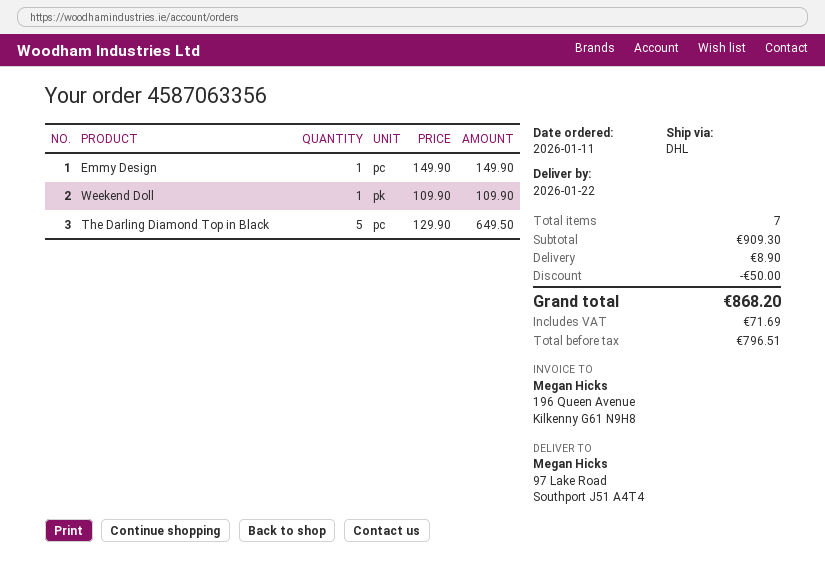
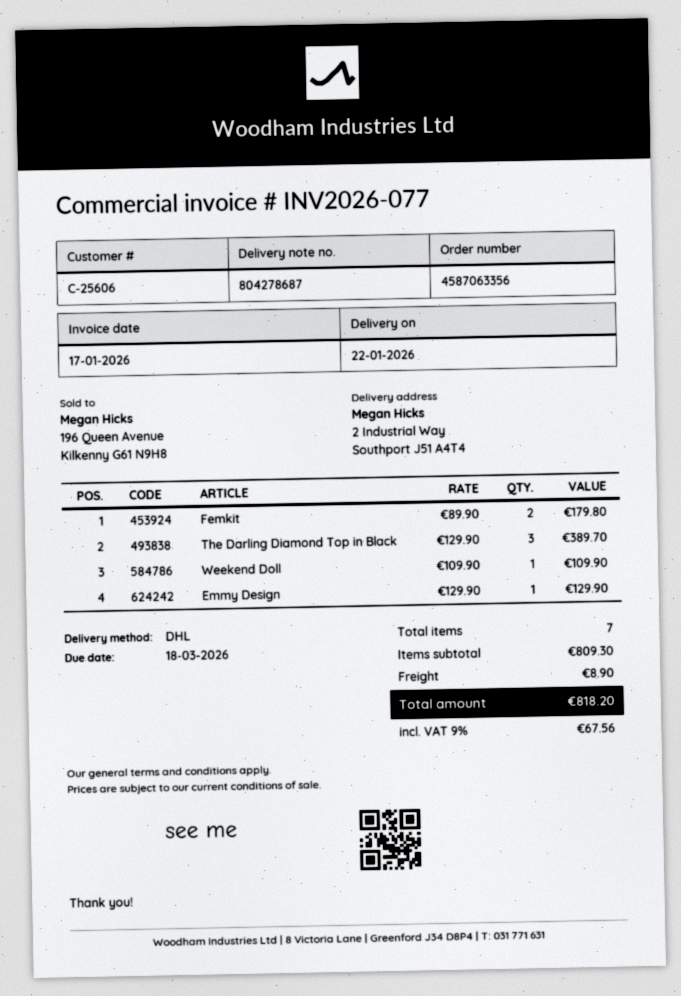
ship to: 97 Lake Road, Southport J51 A4T4 -> 2 Industrial Way, Southport J51 A4T4
Emmy Design: 1 x 149.90 = 149.90 -> 1 x 129.90 = 129.90
The Darling Diamond Top in Black: 5 x 129.90 = 649.50 -> 3 x 129.90 = 389.70
Femkit: none -> 2 x 89.90 = 179.80
subtotal: 909.30 -> 809.30
discount: 50.00 -> none
tax: 71.69 -> 67.56
total: 868.20 -> 818.20

